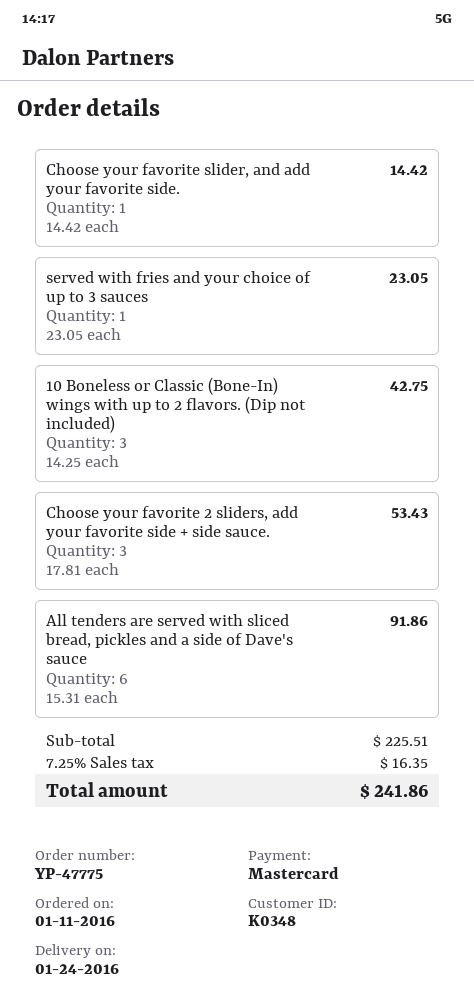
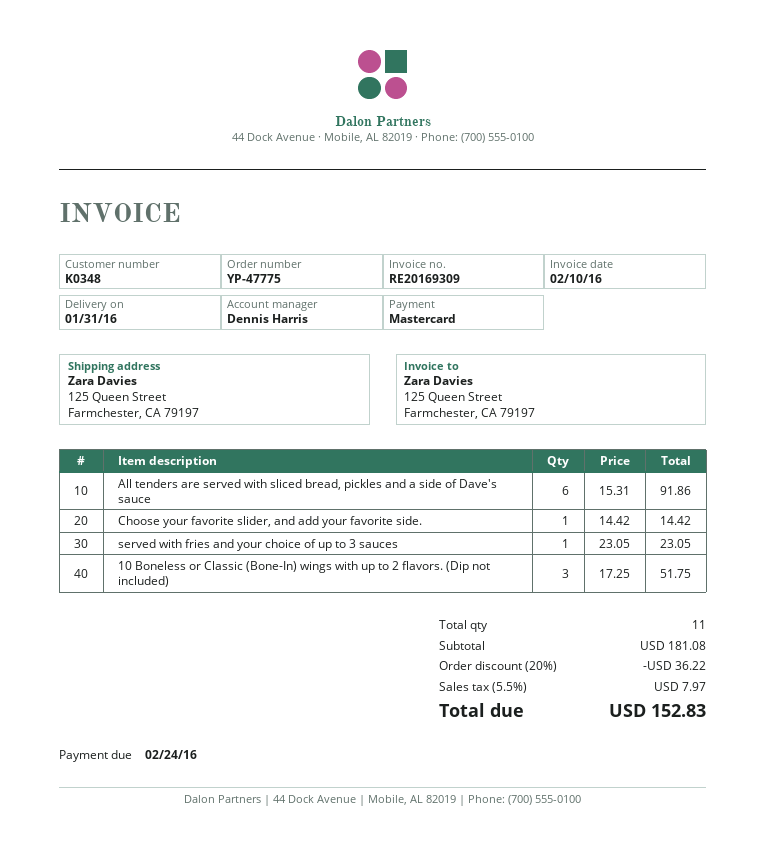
delivery date: 2016-01-24 -> 2016-01-31
10 Boneless or Classic (Bone-In) wings with up to 2 flavors. (Dip not included): 3 x 14.25 = 42.75 -> 3 x 17.25 = 51.75
Choose your favorite 2 sliders, add your favorite side + side sauce.: 3 x 17.81 = 53.43 -> none
subtotal: 225.51 -> 181.08
discount: none -> 20% = 36.22
tax: 7.25% = 16.35 -> 5.5% = 7.97
total: 241.86 -> 152.83

